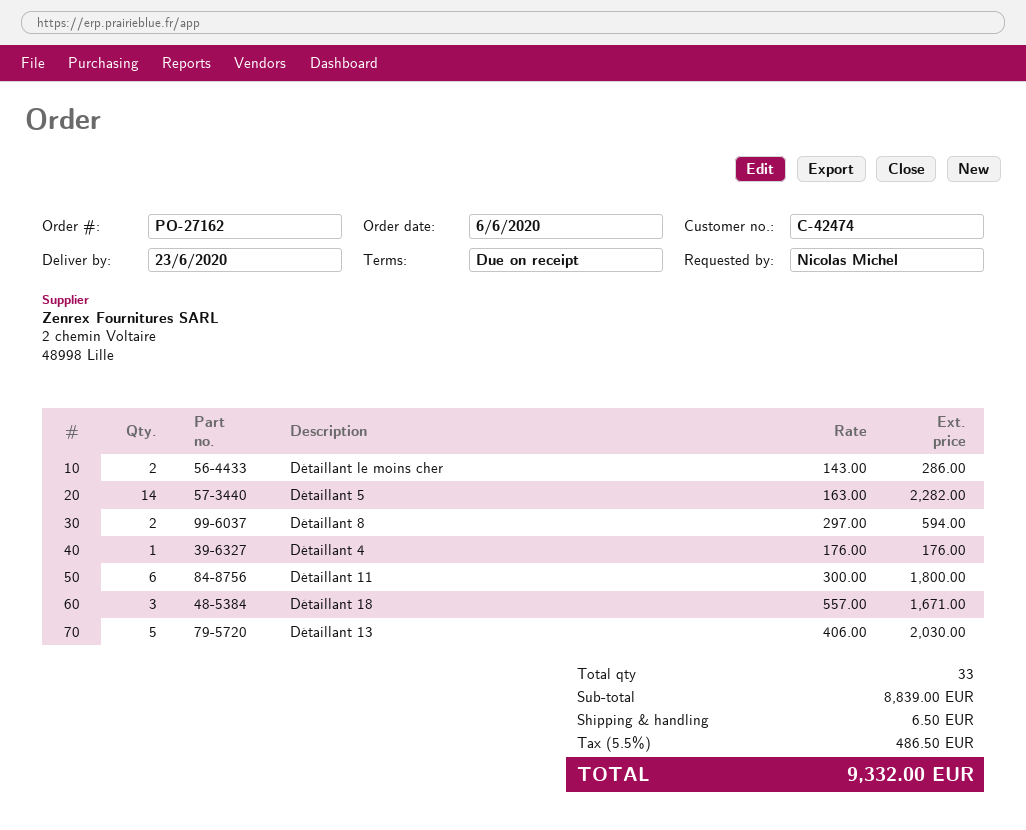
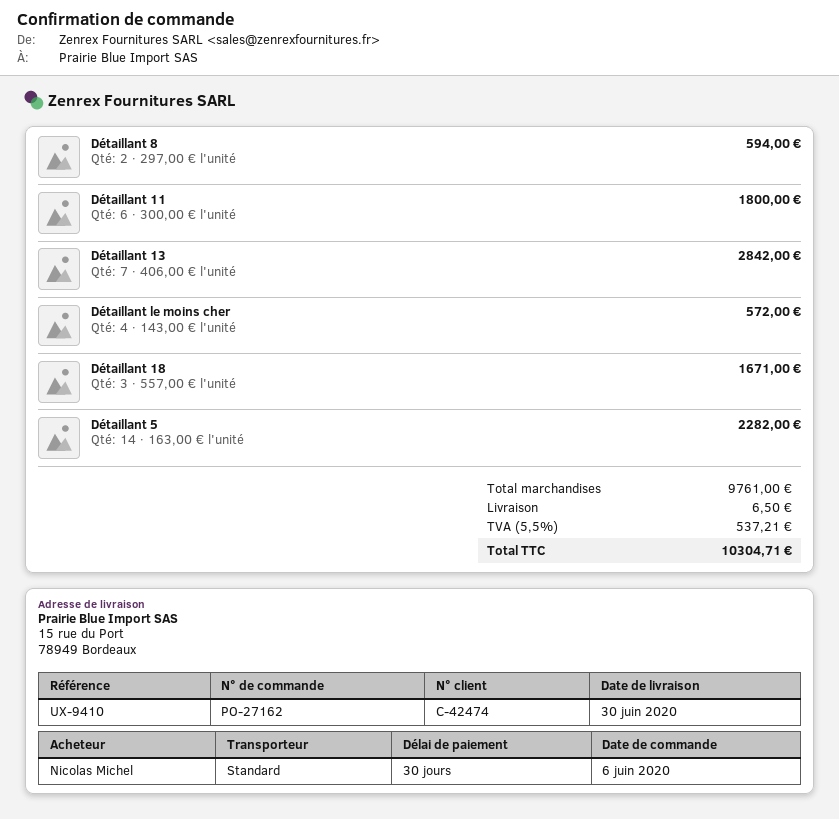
delivery date: 2020-06-23 -> 2020-06-30
payment terms: on receipt -> 30 days
Détaillant le moins cher: 2 x 143.00 = 286.00 -> 4 x 143.00 = 572.00
Détaillant 4: 1 x 176.00 = 176.00 -> none
Détaillant 13: 5 x 406.00 = 2030.00 -> 7 x 406.00 = 2842.00
subtotal: 8839.00 -> 9761.00
tax: 5.5% = 486.50 -> 5.5% = 537.21
total: 9332.00 -> 10304.71

